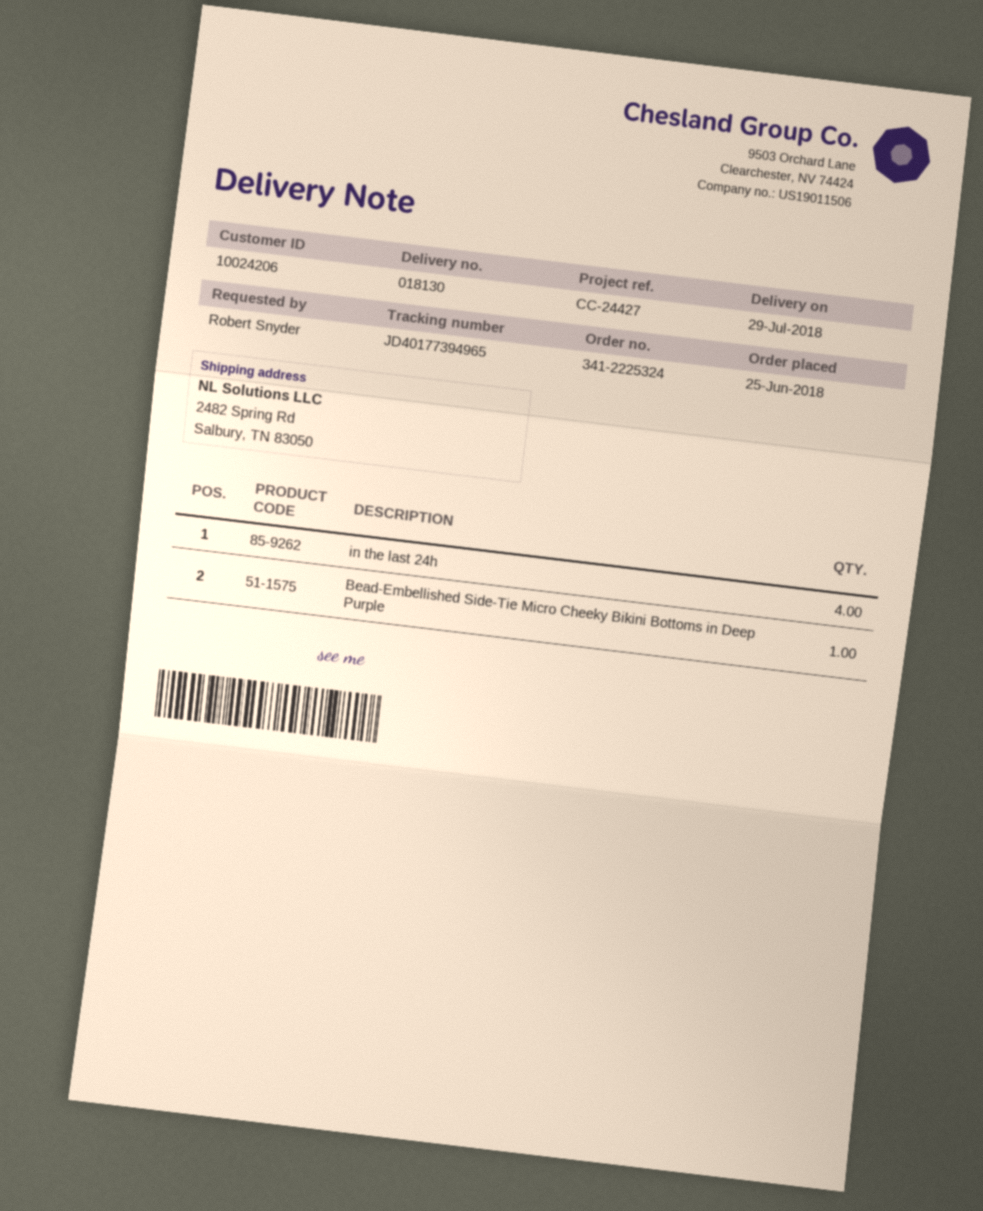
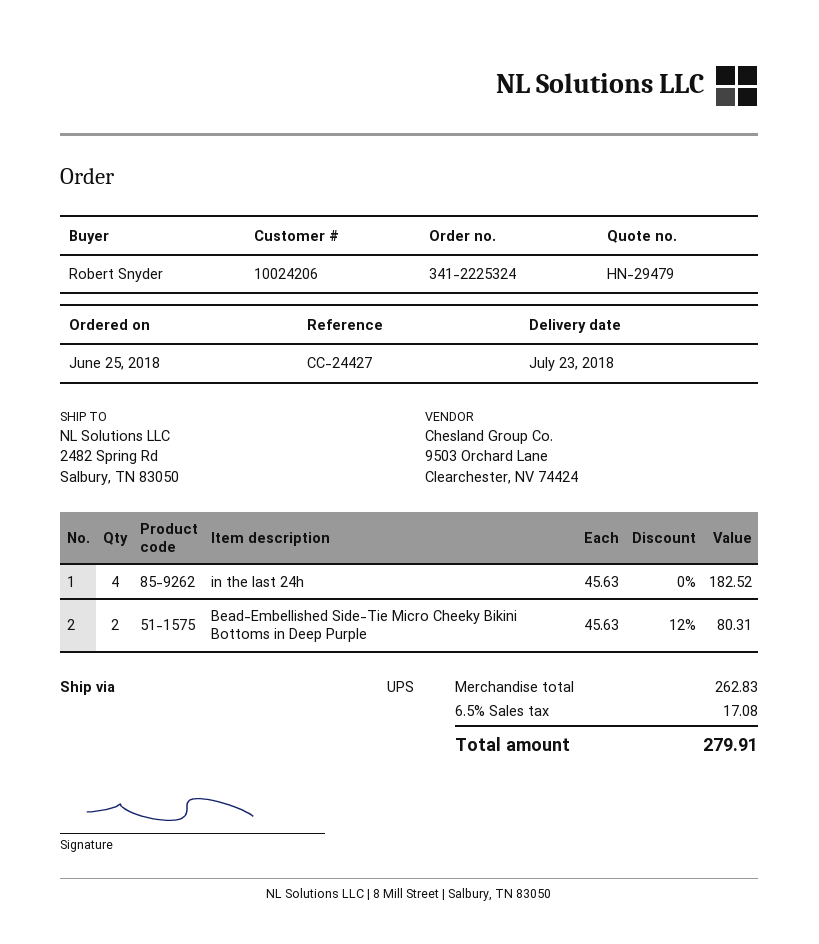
delivery date: 2018-07-29 -> 2018-07-23
Bead-Embellished Side-Tie Micro Cheeky Bikini Bottoms in Deep Purple: 1 -> 2

